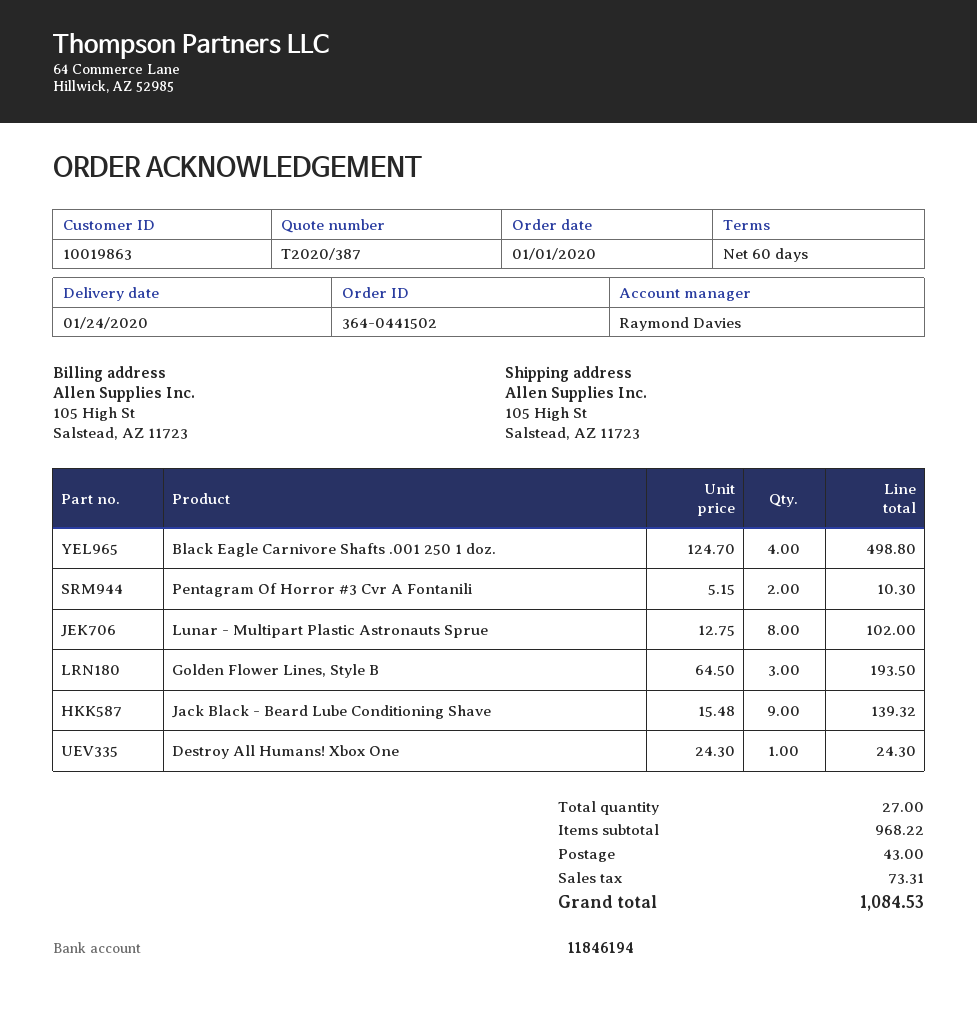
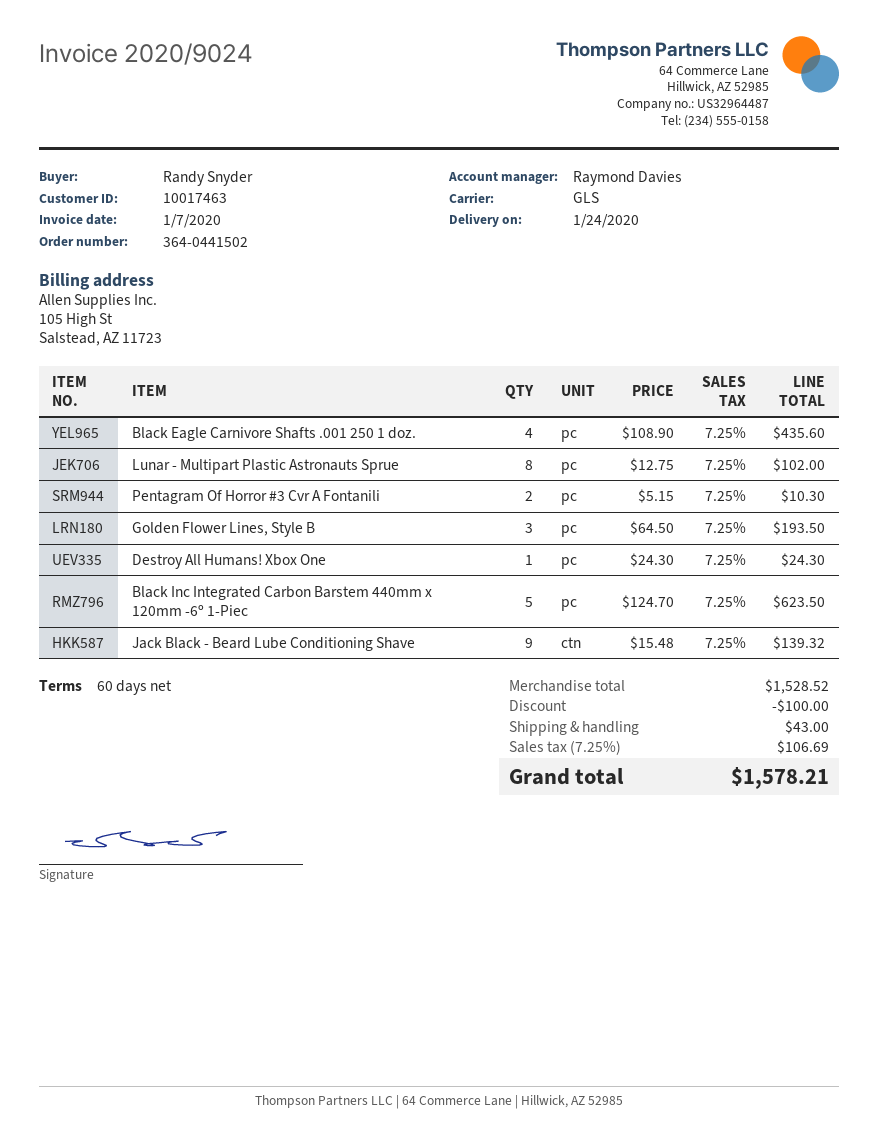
customer number: 10019863 -> 10017463
Black Eagle Carnivore Shafts .001 250 1 doz.: 4 x 124.70 = 498.80 -> 4 x 108.90 = 435.60
Black Inc Integrated Carbon Barstem 440mm x 120mm -6º 1-Piec: none -> 5 x 124.70 = 623.50
subtotal: 968.22 -> 1528.52
discount: none -> 100.00
tax: 73.31 -> 106.69
total: 1084.53 -> 1578.21

